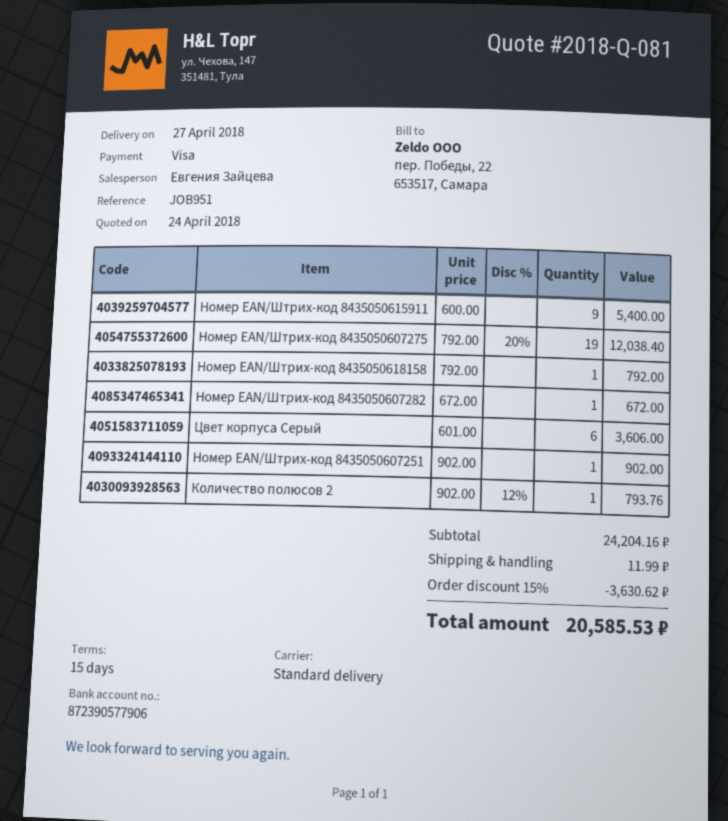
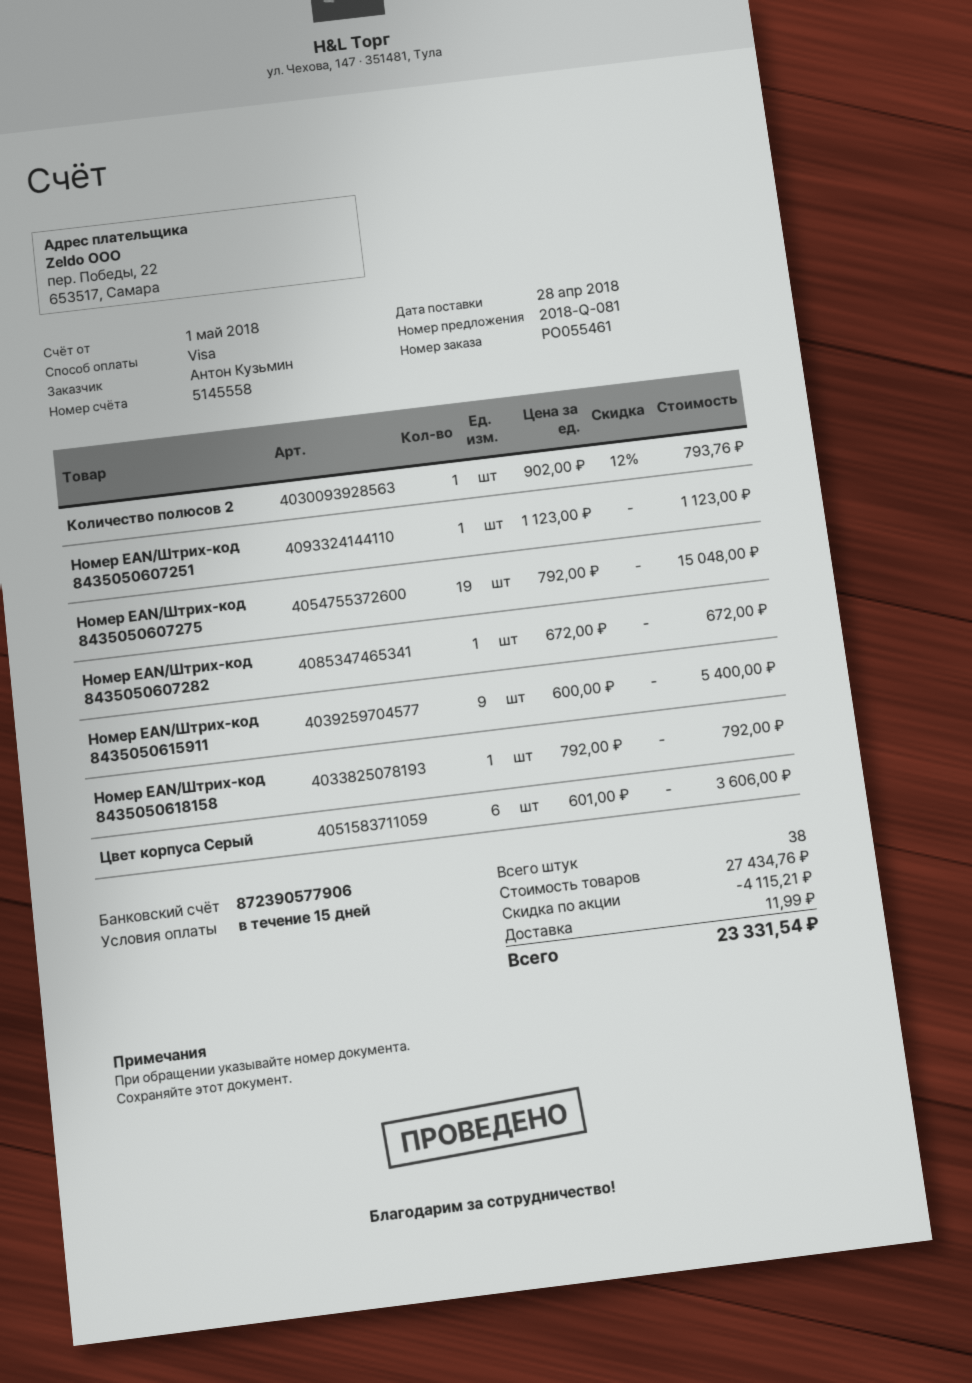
delivery date: 2018-04-27 -> 2018-04-28
Номер EAN/Штрих-код 8435050607275: 19 x 792.00 - 20% = 12038.40 -> 19 x 792.00 = 15048.00
Номер EAN/Штрих-код 8435050607251: 1 x 902.00 = 902.00 -> 1 x 1123.00 = 1123.00
subtotal: 24204.16 -> 27434.76
discount: 3630.62 -> 4115.21
total: 20585.53 -> 23331.54

